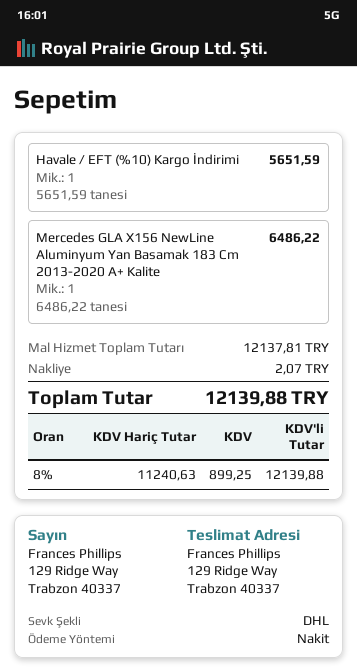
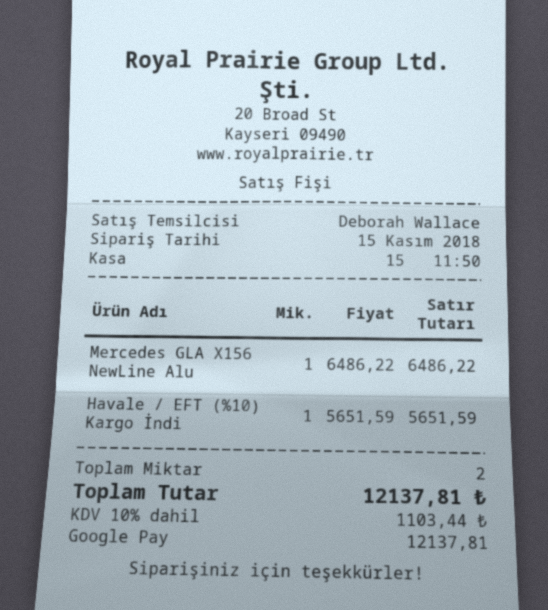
payment method: cash -> Google Pay
shipping: 2.07 -> none
tax: 8% = 899.25 -> 10% = 1103.44
total: 12139.88 -> 12137.81

